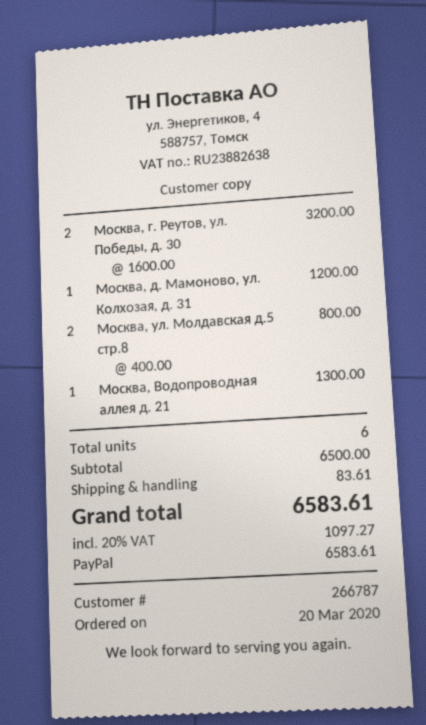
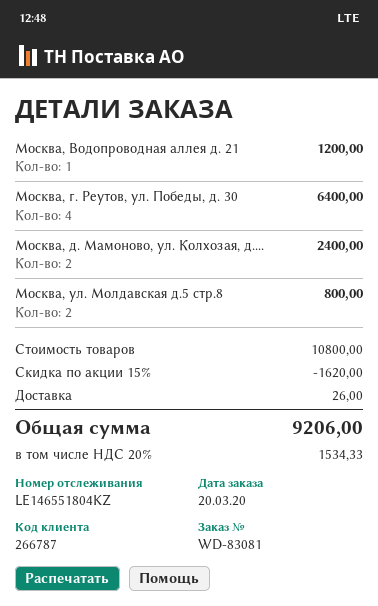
Москва, г. Реутов, ул. Победы, д. 30: 2 for 3200.00 -> 4 for 6400.00
Москва, д. Мамоново, ул. Колхозая, д. 31: 1 for 1200.00 -> 2 for 2400.00
Москва, Водопроводная аллея д. 21: 1 for 1300.00 -> 1 for 1200.00
subtotal: 6500.00 -> 10800.00
discount: none -> 15% = 1620.00
shipping: 83.61 -> 26.00
tax: 20% = 1097.27 -> 20% = 1534.33
total: 6583.61 -> 9206.00

